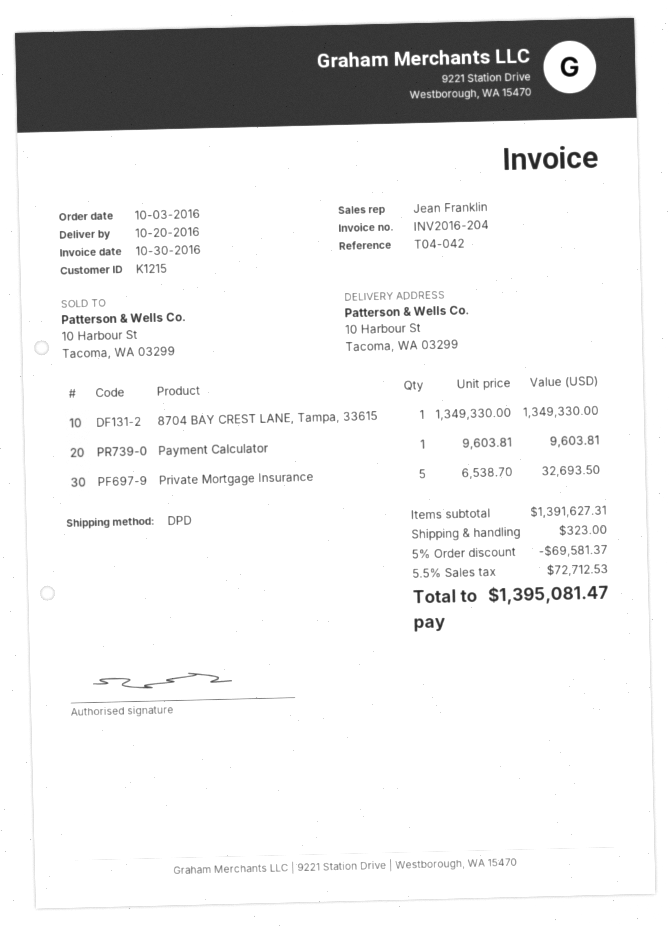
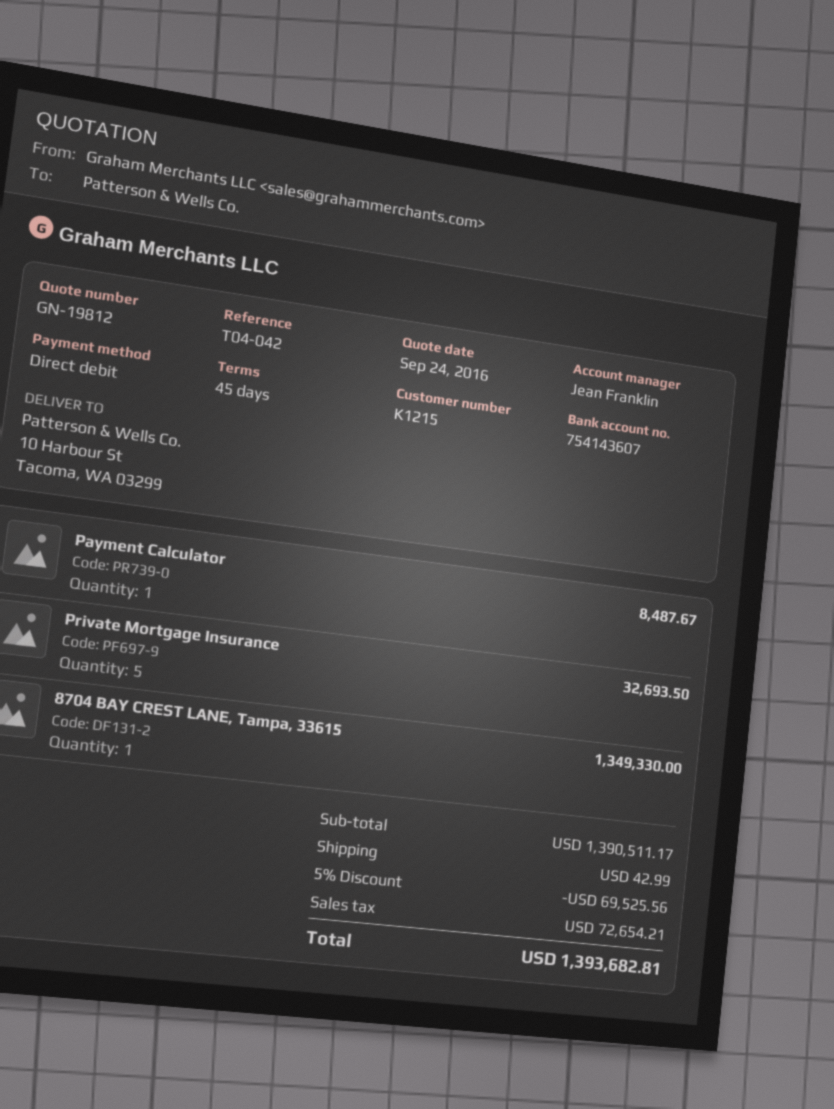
Payment Calculator: 1 for 9603.81 -> 1 for 8487.67
subtotal: 1391627.31 -> 1390511.17
discount: 5% = 69581.37 -> 5% = 69525.56
shipping: 323.00 -> 42.99
tax: 72712.53 -> 72654.21
total: 1395081.47 -> 1393682.81

